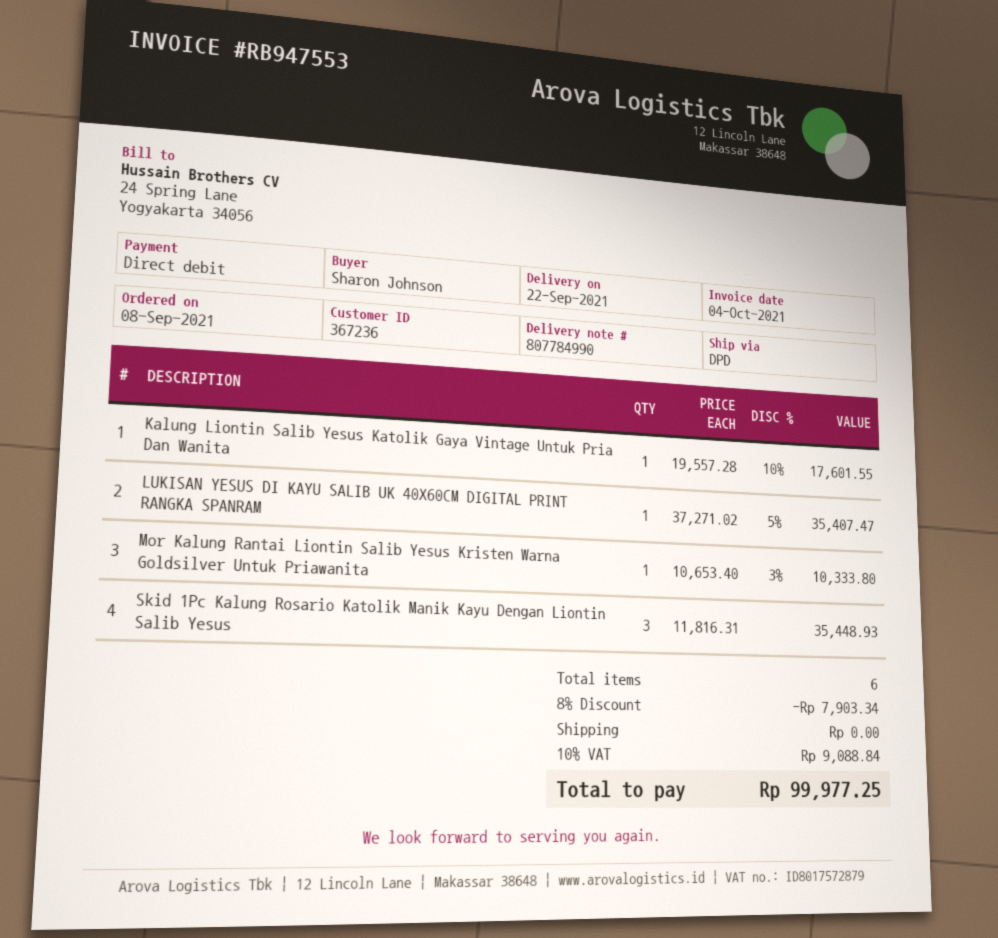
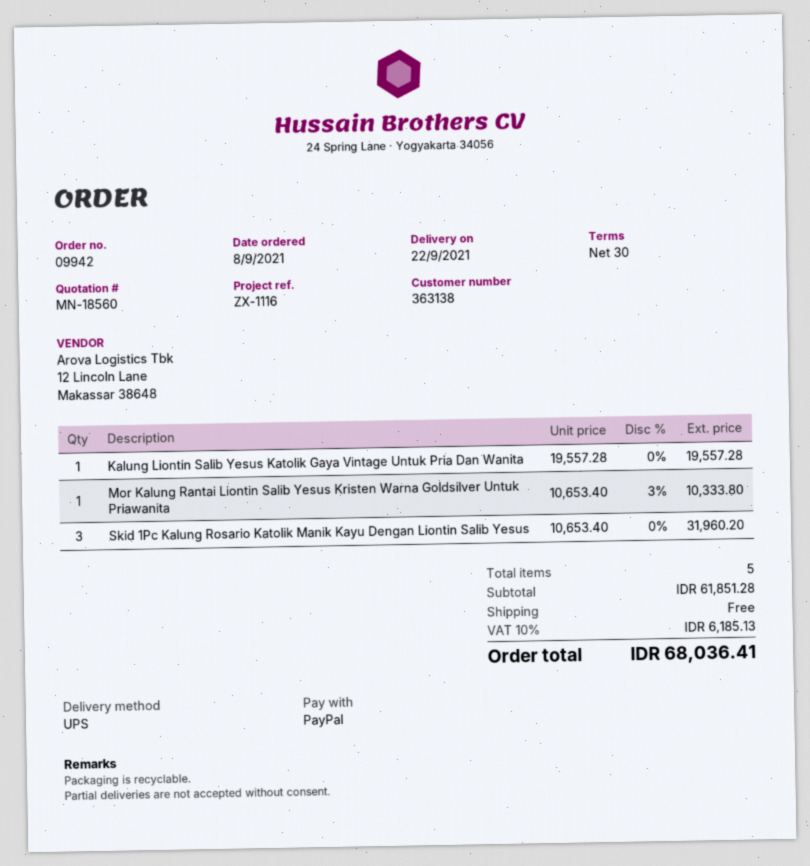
customer number: 367236 -> 363138
payment method: direct debit -> PayPal
shipping method: DPD -> UPS
Kalung Liontin Salib Yesus Katolik Gaya Vintage Untuk Pria Dan Wanita: 1 x 19557.28 - 10% = 17601.55 -> 1 x 19557.28 = 19557.28
LUKISAN YESUS DI KAYU SALIB UK 40X60CM DIGITAL PRINT RANGKA SPANRAM: 1 x 37271.02 - 5% = 35407.47 -> none
Skid 1Pc Kalung Rosario Katolik Manik Kayu Dengan Liontin Salib Yesus: 3 x 11816.31 = 35448.93 -> 3 x 10653.40 = 31960.20
total quantity: 6 -> 5
discount: 8% = 7903.34 -> none
tax: 10% = 9088.84 -> 10% = 6185.13
total: 99977.25 -> 68036.41

